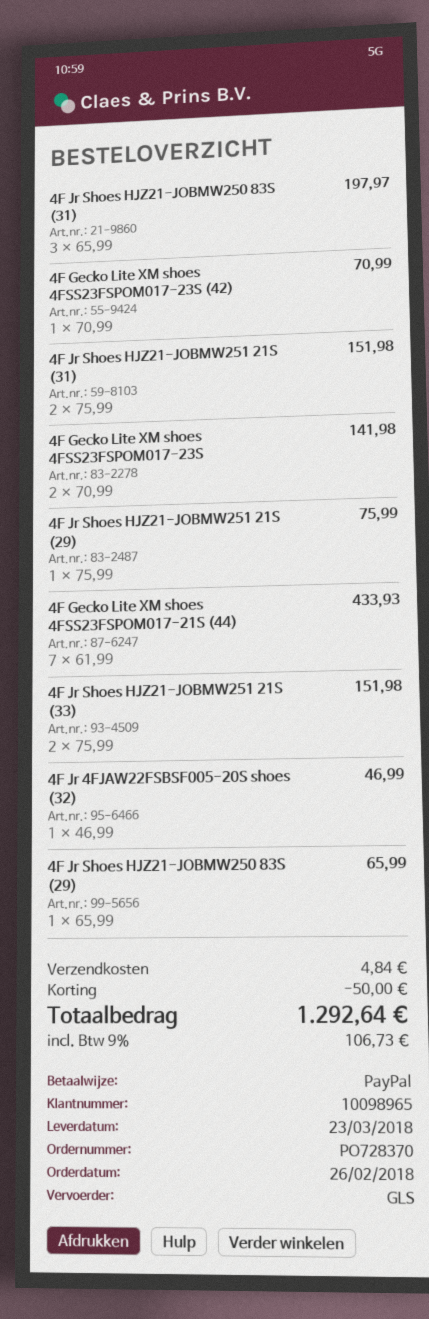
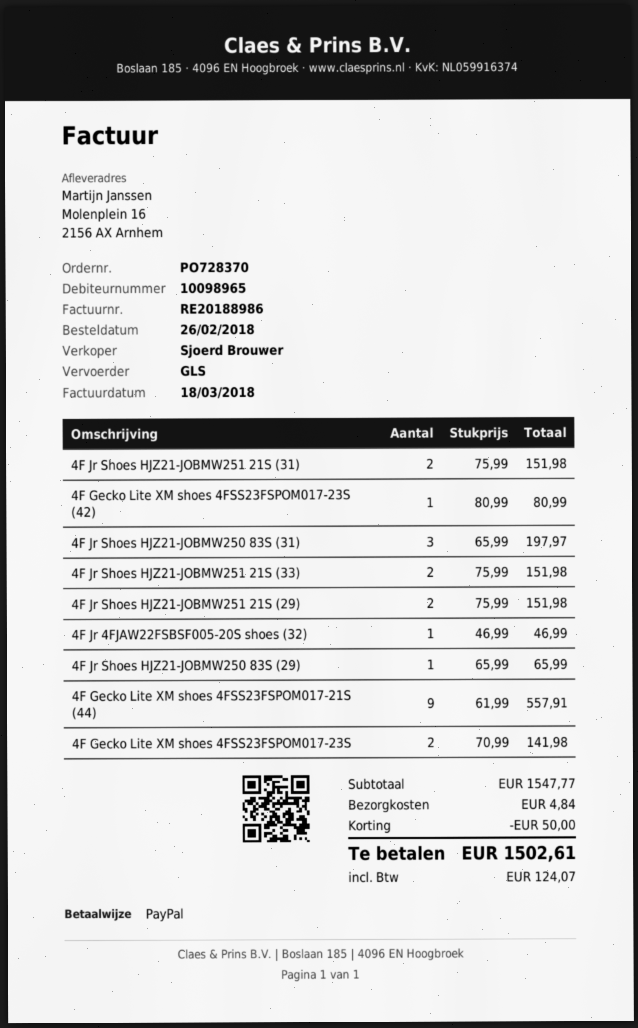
4F Gecko Lite XM shoes 4FSS23FSPOM017-23S (42): 1 x 70.99 = 70.99 -> 1 x 80.99 = 80.99
4F Jr Shoes HJZ21-JOBMW251 21S (29): 1 x 75.99 = 75.99 -> 2 x 75.99 = 151.98
4F Gecko Lite XM shoes 4FSS23FSPOM017-21S (44): 7 x 61.99 = 433.93 -> 9 x 61.99 = 557.91
tax: 106.73 -> 124.07
total: 1292.64 -> 1502.61

